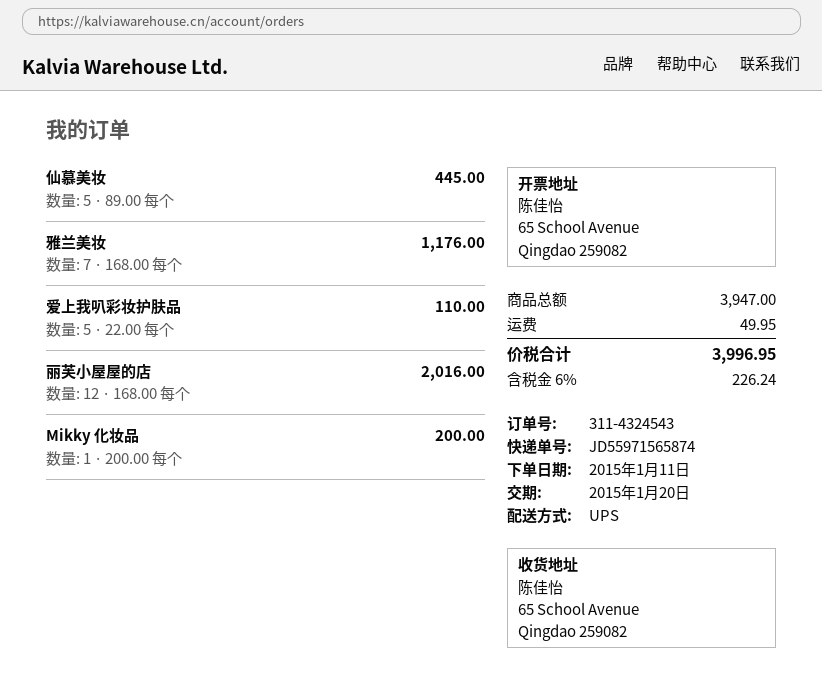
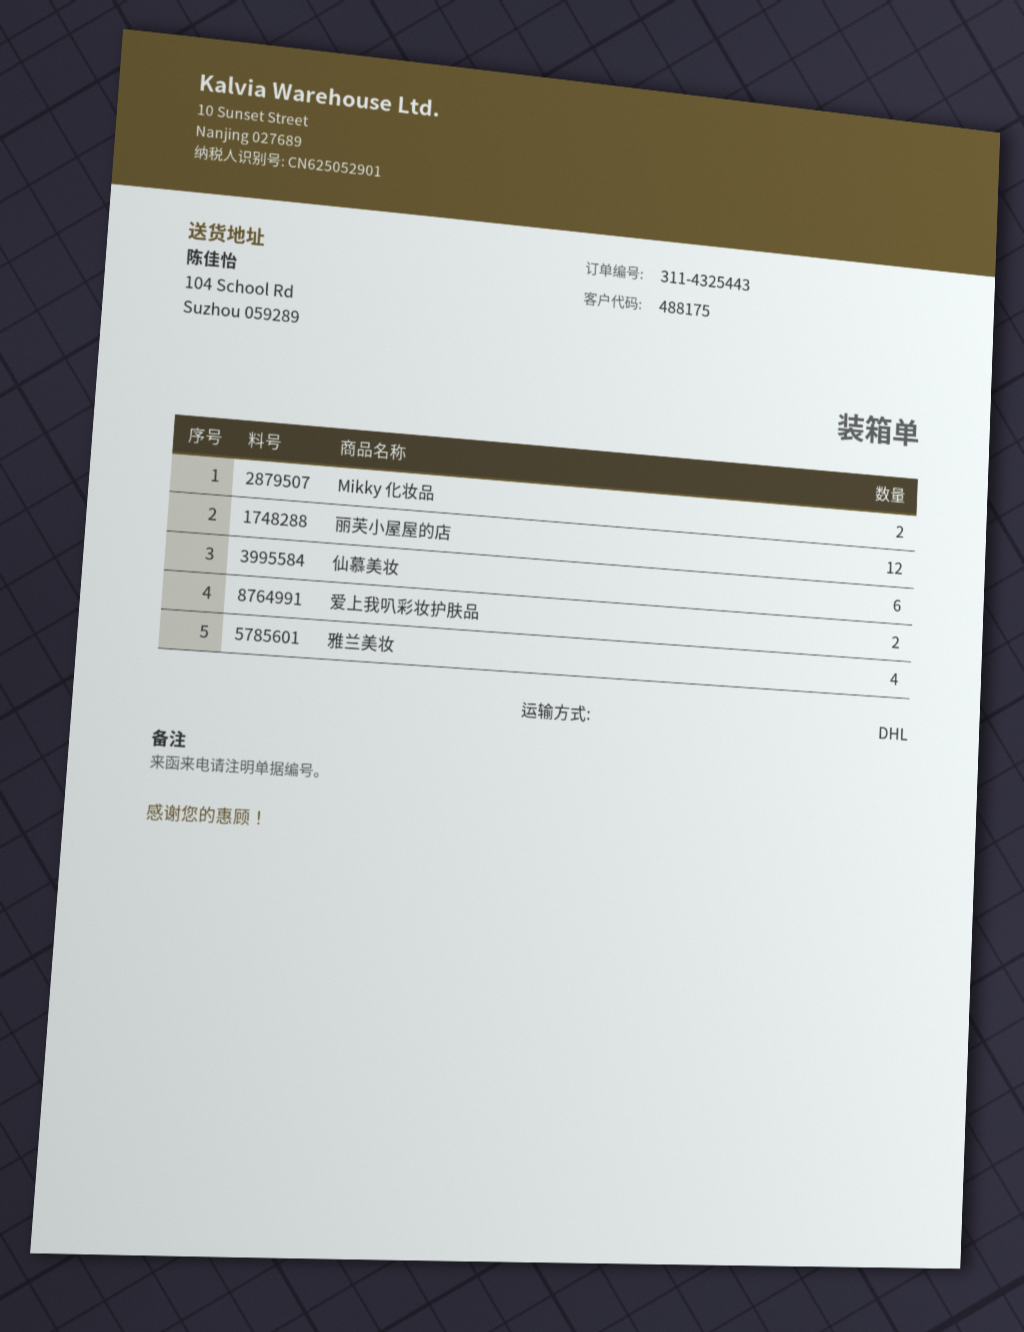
order number: 311-4324543 -> 311-4325443
shipping method: UPS -> DHL
ship to: 65 School Avenue, Qingdao 259082 -> 104 School Rd, Suzhou 059289
仙慕美妆: 5 -> 6
雅兰美妆: 7 -> 4
爱上我叭彩妆护肤品: 5 -> 2
Mikky 化妆品: 1 -> 2

